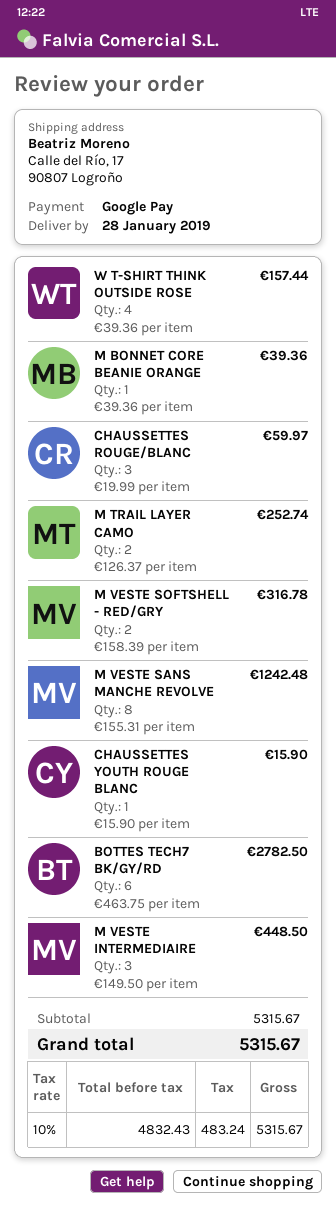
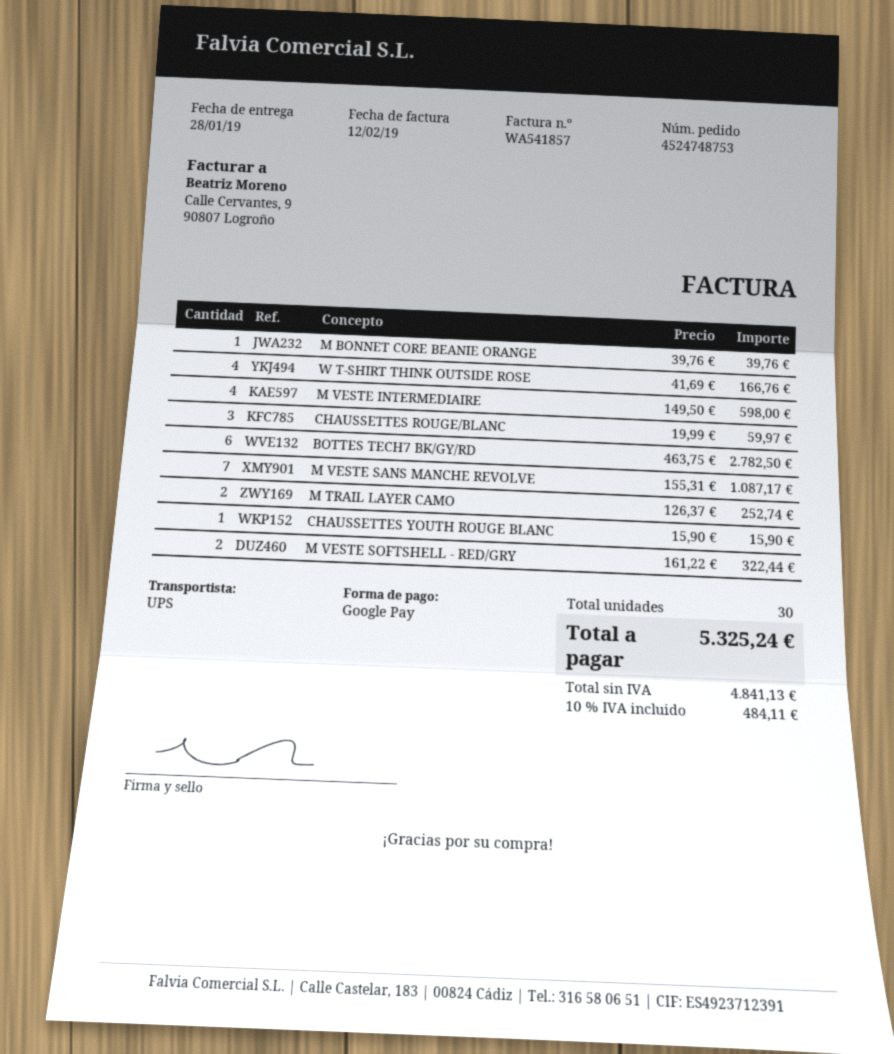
W T-SHIRT THINK OUTSIDE ROSE: 4 x 39.36 = 157.44 -> 4 x 41.69 = 166.76
M BONNET CORE BEANIE ORANGE: 1 x 39.36 = 39.36 -> 1 x 39.76 = 39.76
M VESTE SOFTSHELL - RED/GRY: 2 x 158.39 = 316.78 -> 2 x 161.22 = 322.44
M VESTE SANS MANCHE REVOLVE: 8 x 155.31 = 1242.48 -> 7 x 155.31 = 1087.17
M VESTE INTERMEDIAIRE: 3 x 149.50 = 448.50 -> 4 x 149.50 = 598.00
net: 4832.43 -> 4841.13
tax: 10% = 483.24 -> 10% = 484.11
total: 5315.67 -> 5325.24

